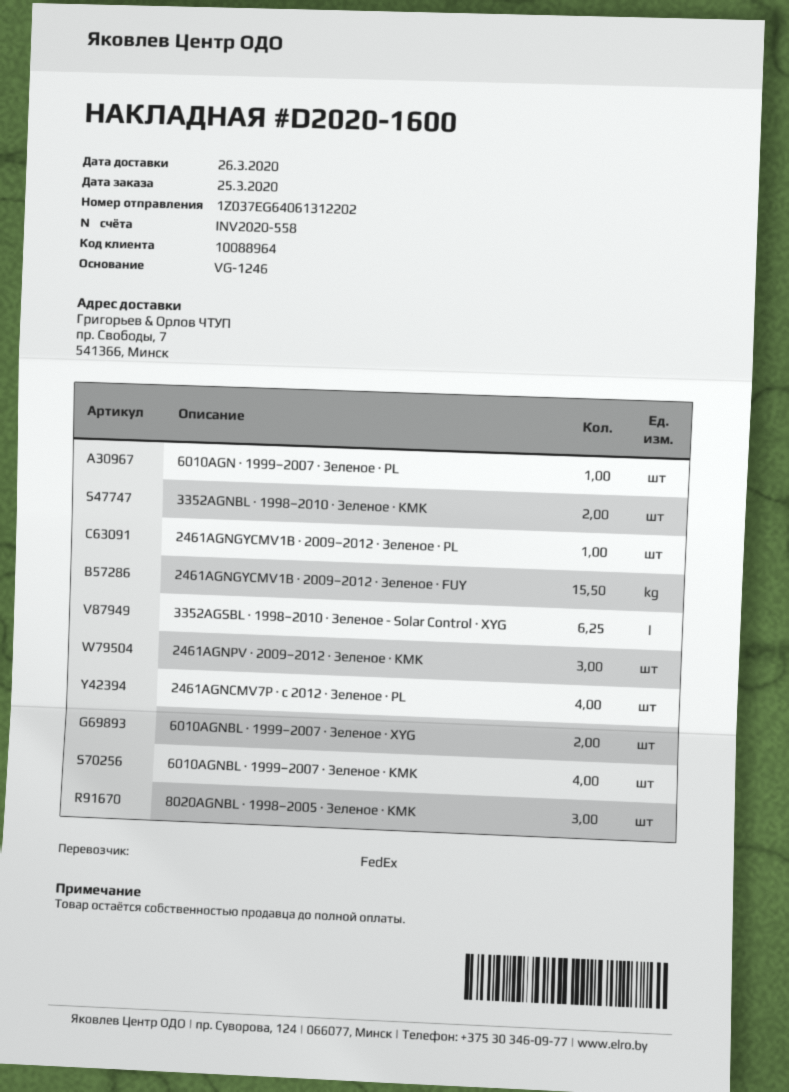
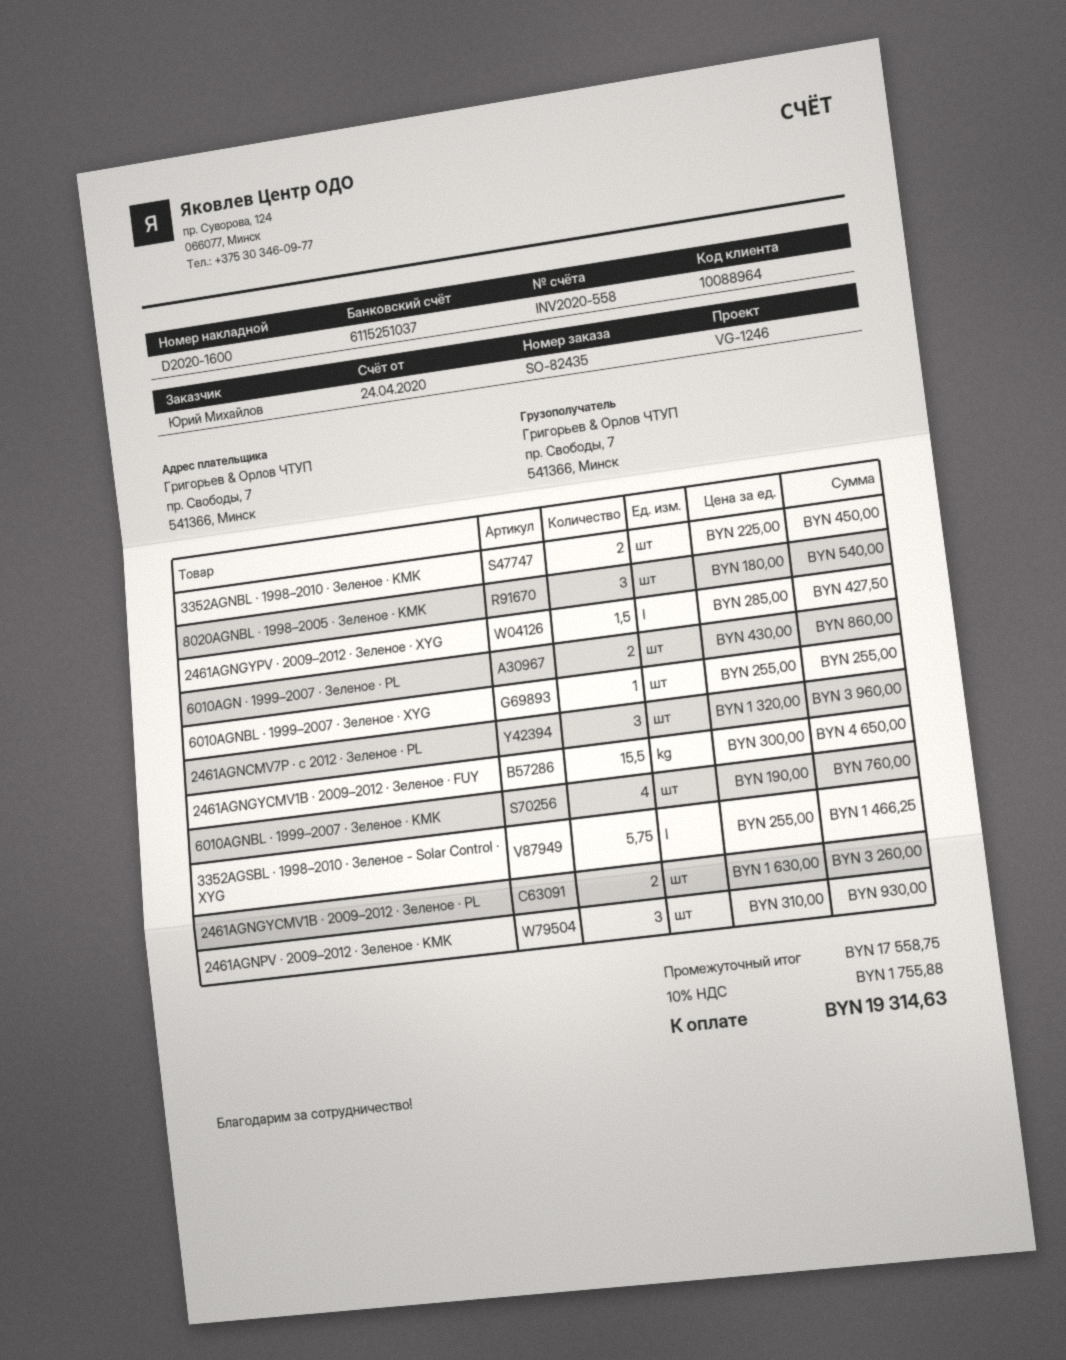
6010AGN · 1999–2007 · Зеленое · PL: 1 -> 2
2461AGNGYCMV1B · 2009–2012 · Зеленое · PL: 1 -> 2
3352AGSBL · 1998–2010 · Зеленое - Solar Control · XYG: 6.25 -> 5.75
2461AGNCMV7P · с 2012 · Зеленое · PL: 4 -> 3
6010AGNBL · 1999–2007 · Зеленое · XYG: 2 -> 1
2461AGNGYPV · 2009–2012 · Зеленое · XYG: none -> 1.5

